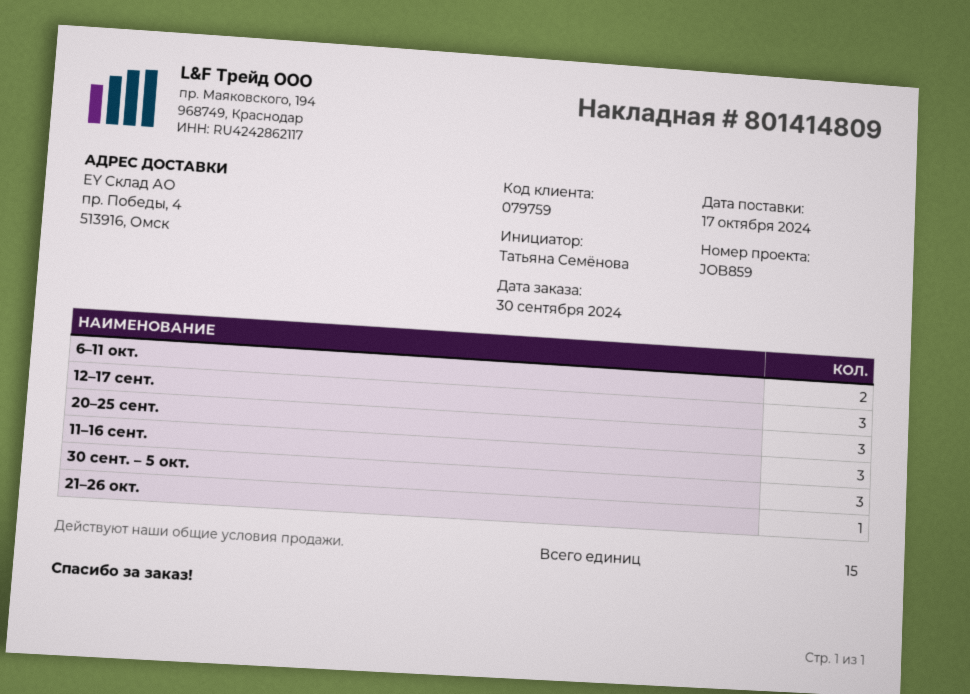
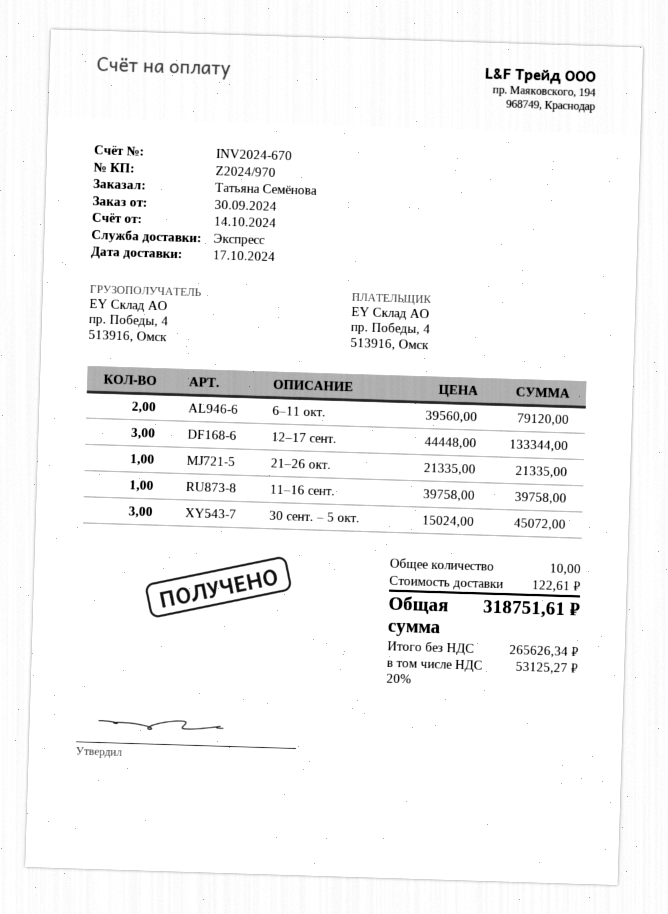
20–25 сент.: 3 -> none
11–16 сент.: 3 -> 1
total quantity: 15 -> 10

